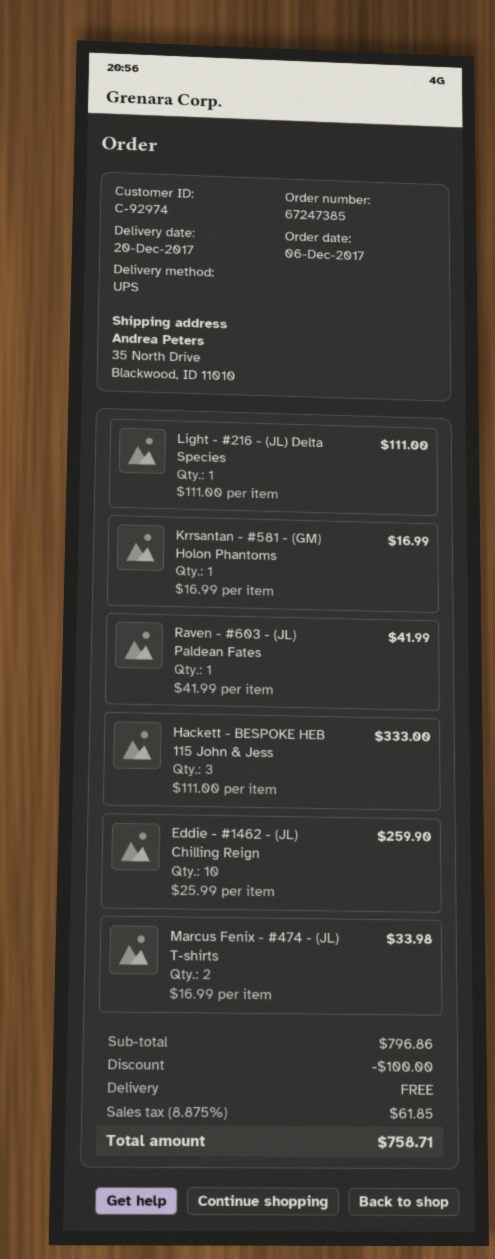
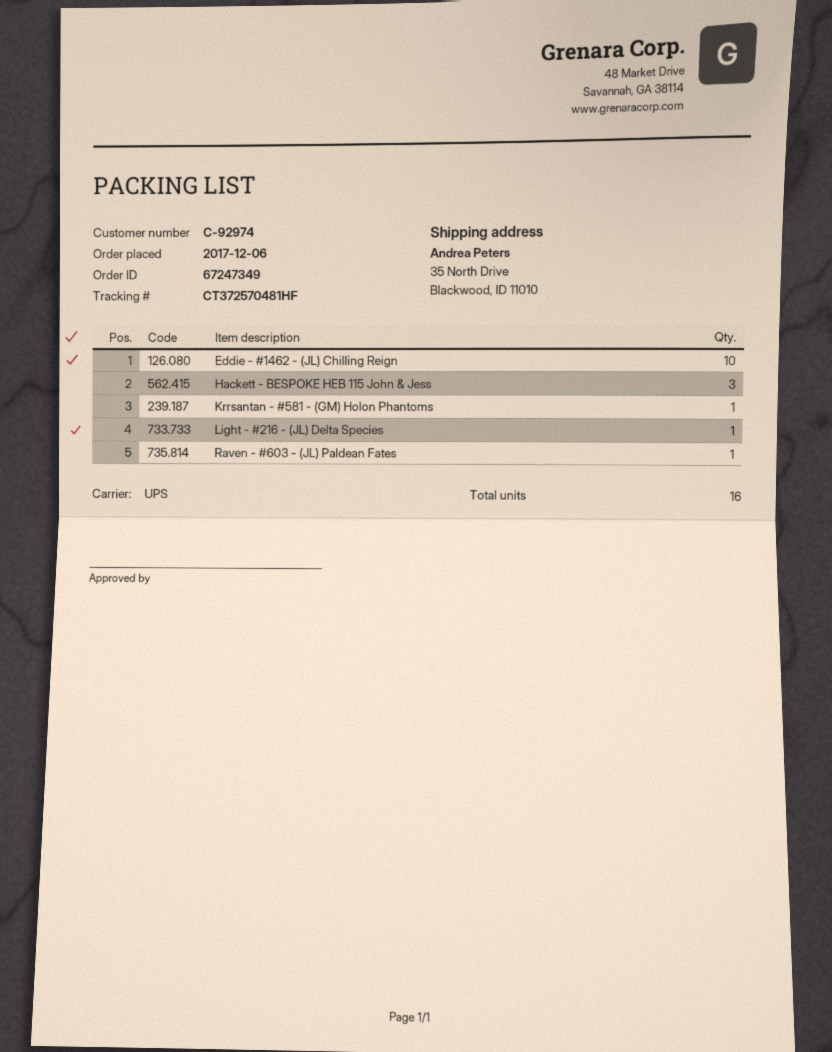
order number: 67247385 -> 67247349
Marcus Fenix - #474 - (JL) T-shirts: 2 -> none

